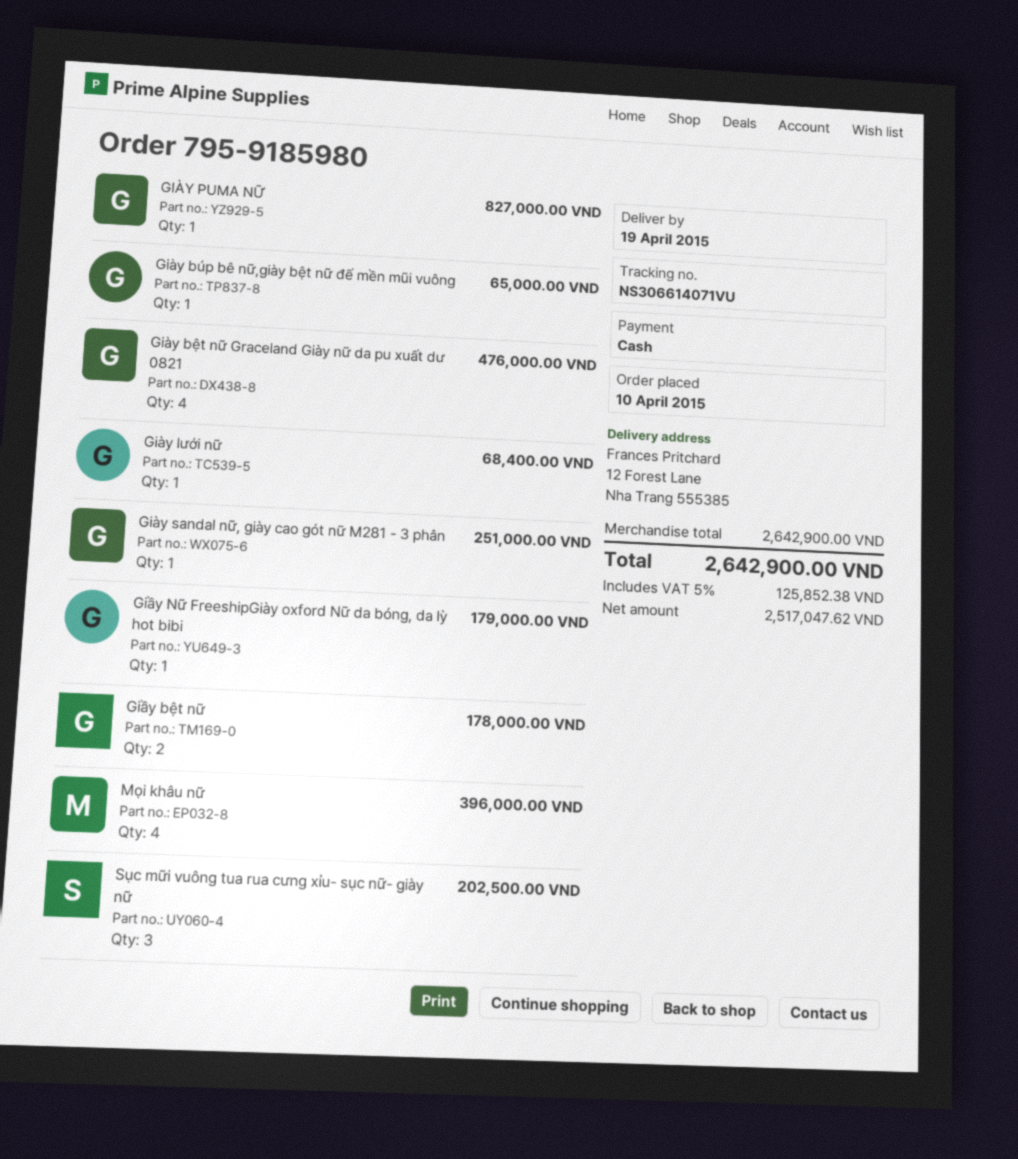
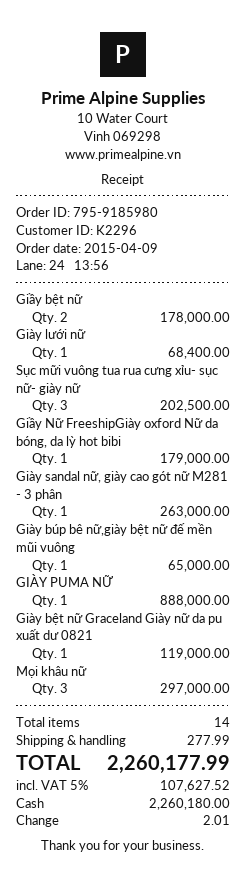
order date: 2015-04-10 -> 2015-04-09
GIÀY PUMA NỮ: 1 for 827000.00 -> 1 for 888000.00
Giày bệt nữ Graceland Giày nữ da pu xuất dư 0821: 4 for 476000.00 -> 1 for 119000.00
Giày sandal nữ, giày cao gót nữ M281 - 3 phân: 1 for 251000.00 -> 1 for 263000.00
Mọi khâu nữ: 4 for 396000.00 -> 3 for 297000.00
shipping: none -> 277.99
tax: 5% = 125852.38 -> 5% = 107627.52
total: 2642900.00 -> 2260177.99

